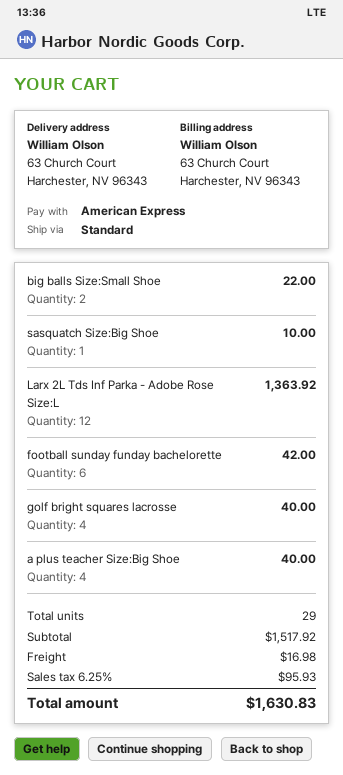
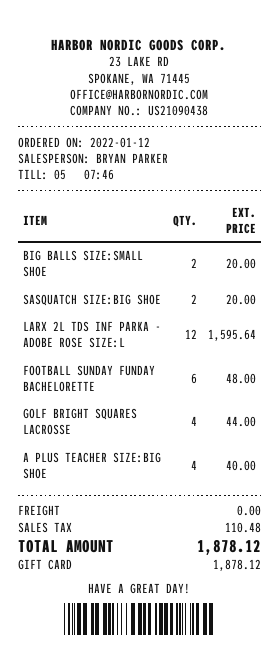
payment method: American Express -> gift card
big balls Size:Small Shoe: 2 for 22.00 -> 2 for 20.00
sasquatch Size:Big Shoe: 1 for 10.00 -> 2 for 20.00
Larx 2L Tds Inf Parka - Adobe Rose Size:L: 12 for 1363.92 -> 12 for 1595.64
football sunday funday bachelorette: 6 for 42.00 -> 6 for 48.00
golf bright squares lacrosse: 4 for 40.00 -> 4 for 44.00
shipping: 16.98 -> 0.00
tax: 95.93 -> 110.48
total: 1630.83 -> 1878.12

